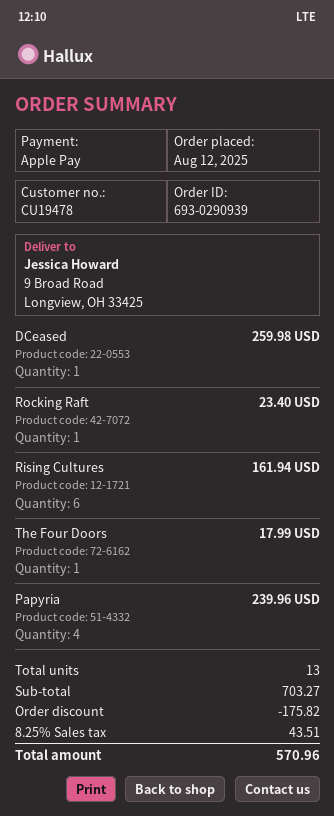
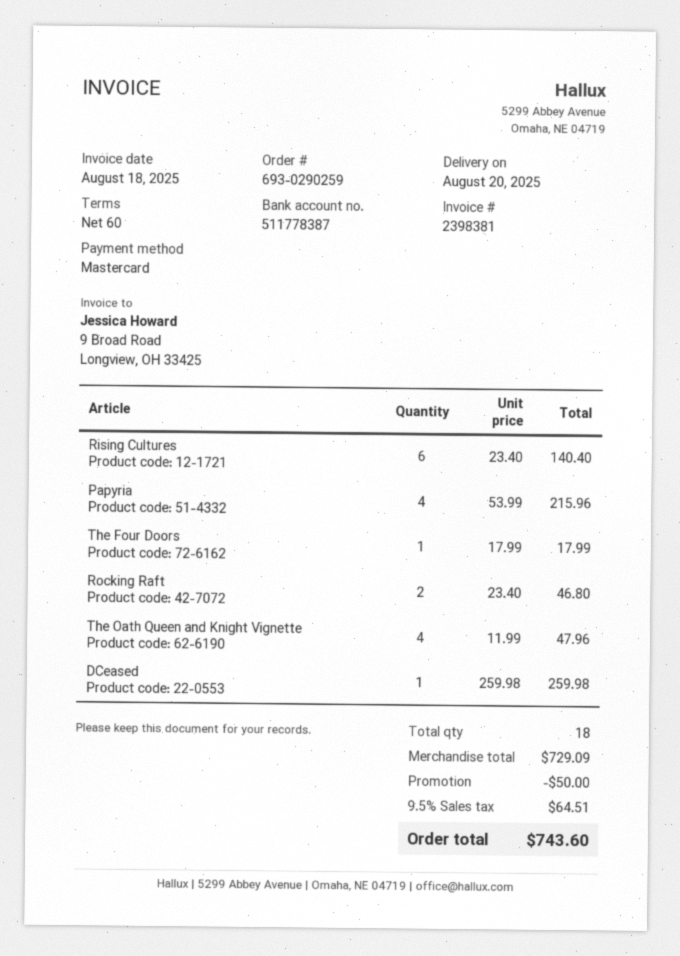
order number: 693-0290939 -> 693-0290259
payment method: Apple Pay -> Mastercard
Rocking Raft: 1 for 23.40 -> 2 for 46.80
Rising Cultures: 6 for 161.94 -> 6 for 140.40
Papyria: 4 for 239.96 -> 4 for 215.96
The Oath Queen and Knight Vignette: none -> 4 for 47.96
total quantity: 13 -> 18
subtotal: 703.27 -> 729.09
discount: 175.82 -> 50.00
tax: 8.25% = 43.51 -> 9.5% = 64.51
total: 570.96 -> 743.60

